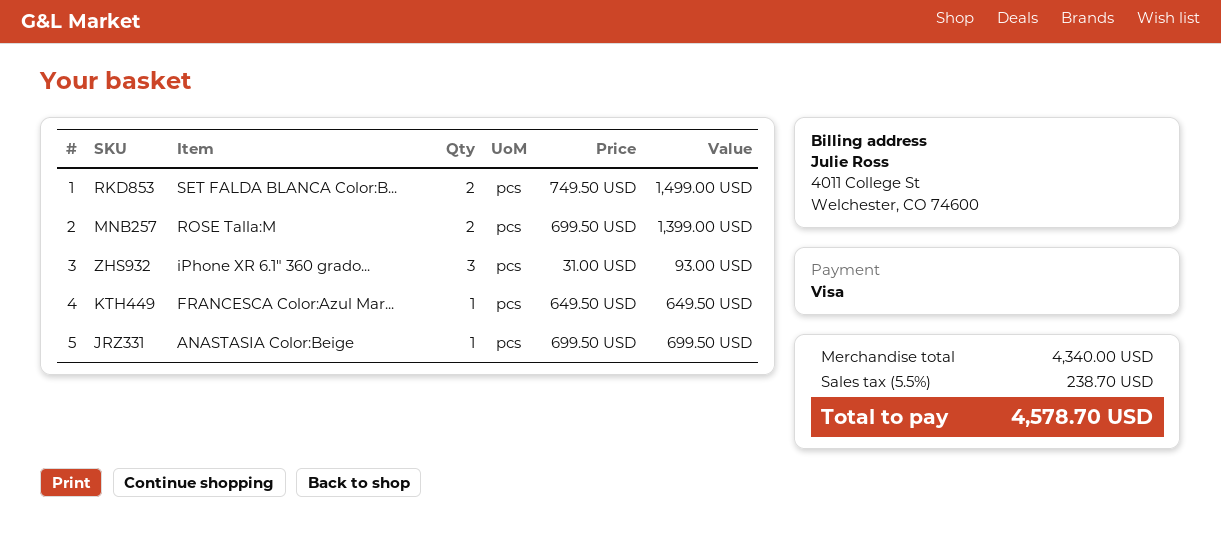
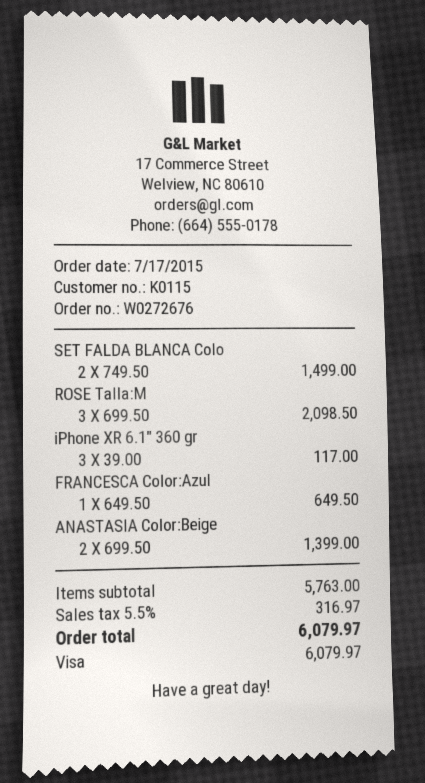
ROSE Talla:M: 2 x 699.50 = 1399.00 -> 3 x 699.50 = 2098.50
iPhone XR 6.1" 360 grado...: 3 x 31.00 = 93.00 -> 3 x 39.00 = 117.00
ANASTASIA Color:Beige: 1 x 699.50 = 699.50 -> 2 x 699.50 = 1399.00
subtotal: 4340.00 -> 5763.00
tax: 5.5% = 238.70 -> 5.5% = 316.97
total: 4578.70 -> 6079.97

